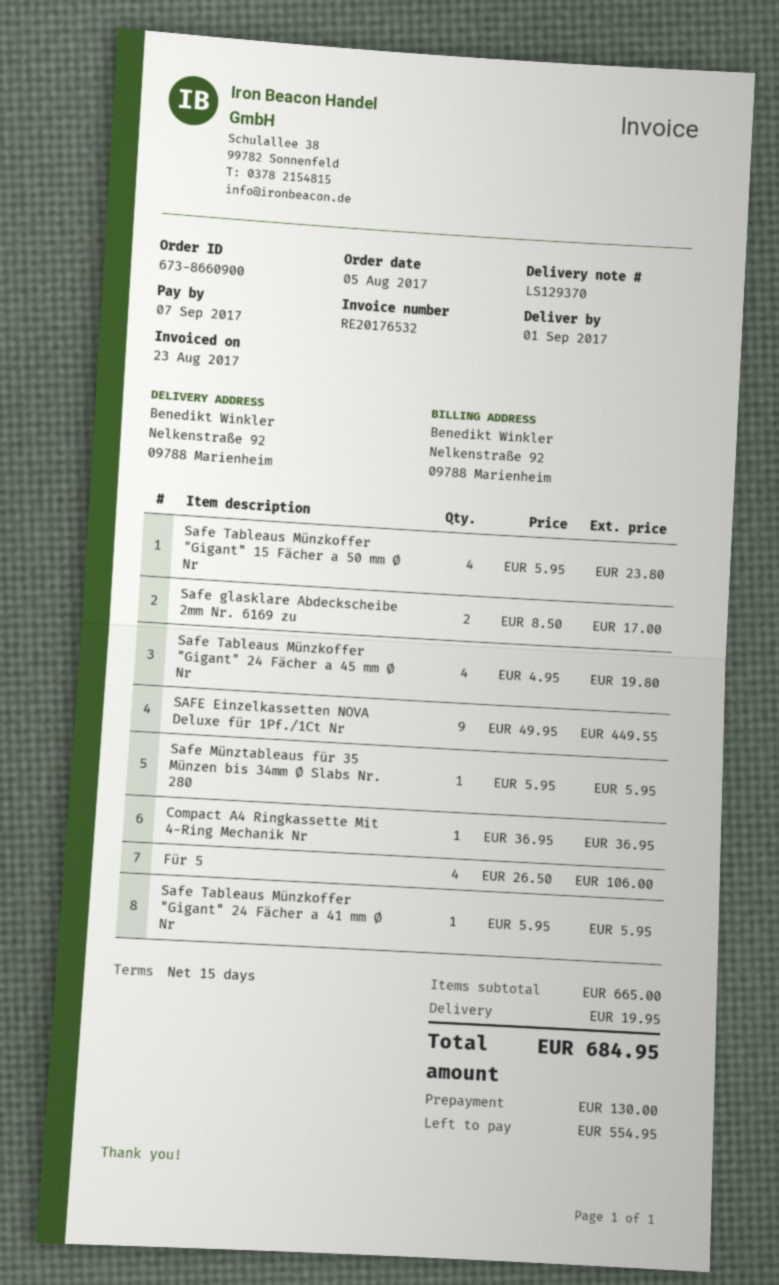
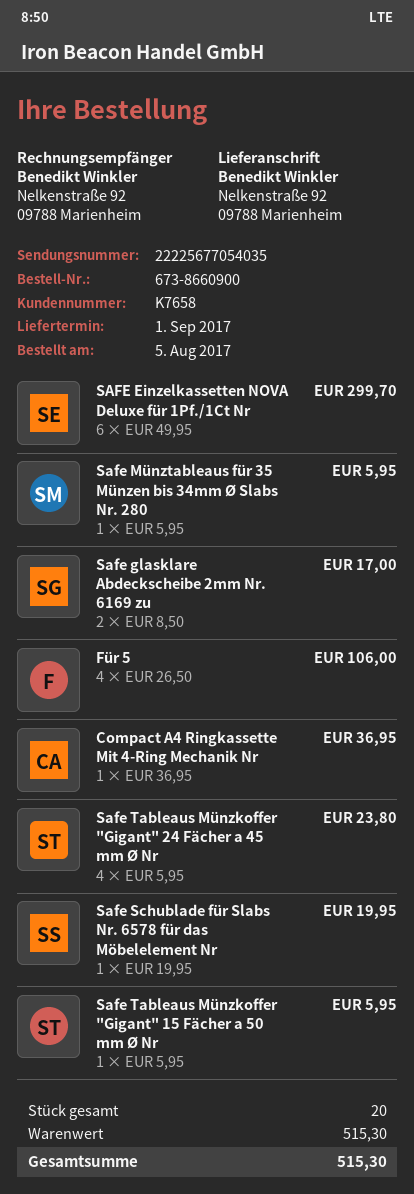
Safe Tableaus Münzkoffer "Gigant" 15 Fächer a 50 mm Ø Nr: 4 x 5.95 = 23.80 -> 1 x 5.95 = 5.95
Safe Tableaus Münzkoffer "Gigant" 24 Fächer a 45 mm Ø Nr: 4 x 4.95 = 19.80 -> 4 x 5.95 = 23.80
SAFE Einzelkassetten NOVA Deluxe für 1Pf./1Ct Nr: 9 x 49.95 = 449.55 -> 6 x 49.95 = 299.70
Safe Tableaus Münzkoffer "Gigant" 24 Fächer a 41 mm Ø Nr: 1 x 5.95 = 5.95 -> none
Safe Schublade für Slabs Nr. 6578 für das Möbelelement Nr: none -> 1 x 19.95 = 19.95
subtotal: 665.00 -> 515.30
shipping: 19.95 -> none
total: 684.95 -> 515.30

